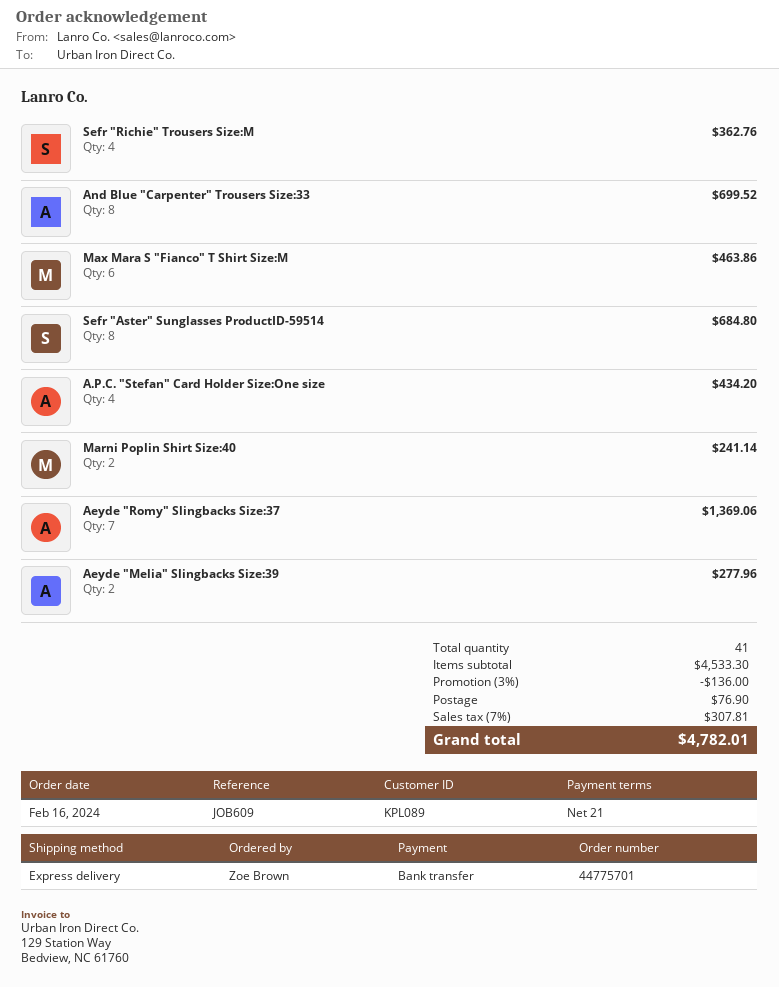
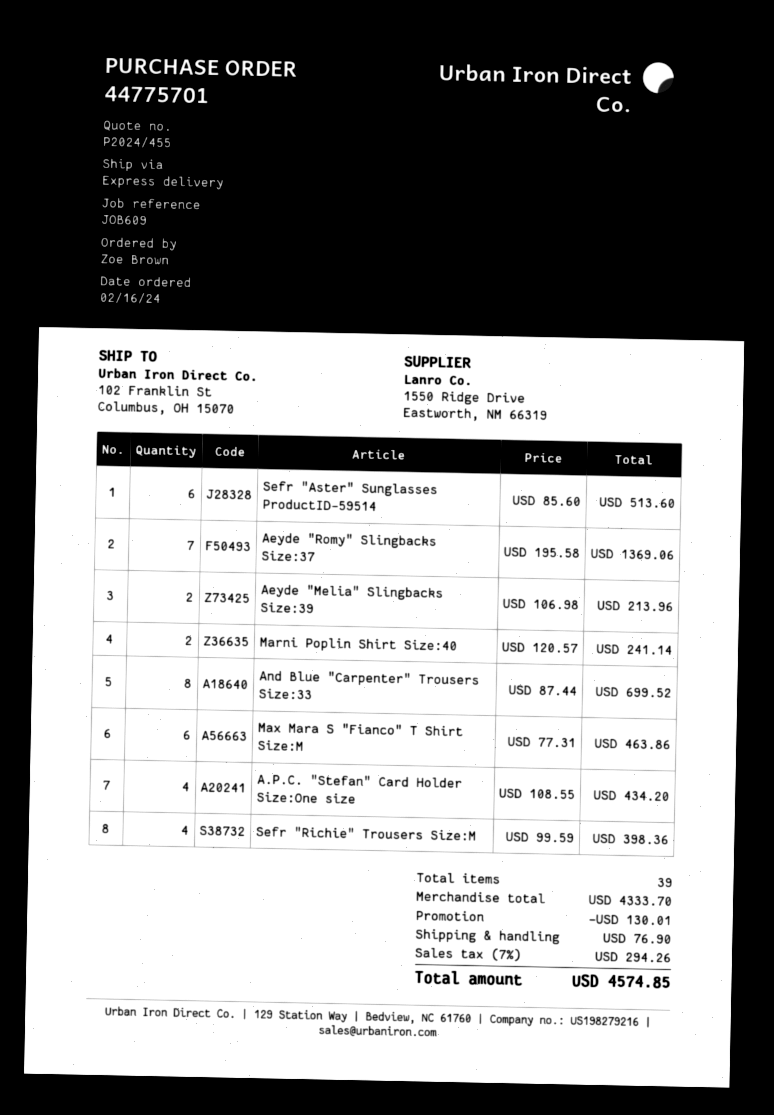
Sefr "Richie" Trousers Size:M: 4 for 362.76 -> 4 for 398.36
Sefr "Aster" Sunglasses ProductID-59514: 8 for 684.80 -> 6 for 513.60
Aeyde "Melia" Slingbacks Size:39: 2 for 277.96 -> 2 for 213.96
total quantity: 41 -> 39
subtotal: 4533.30 -> 4333.70
discount: 136.00 -> 130.01
tax: 7% = 307.81 -> 7% = 294.26
total: 4782.01 -> 4574.85

